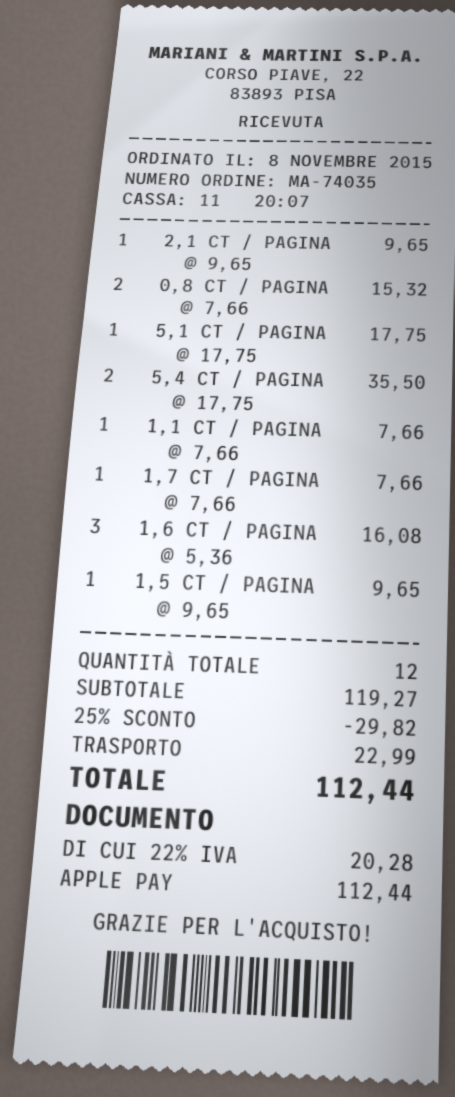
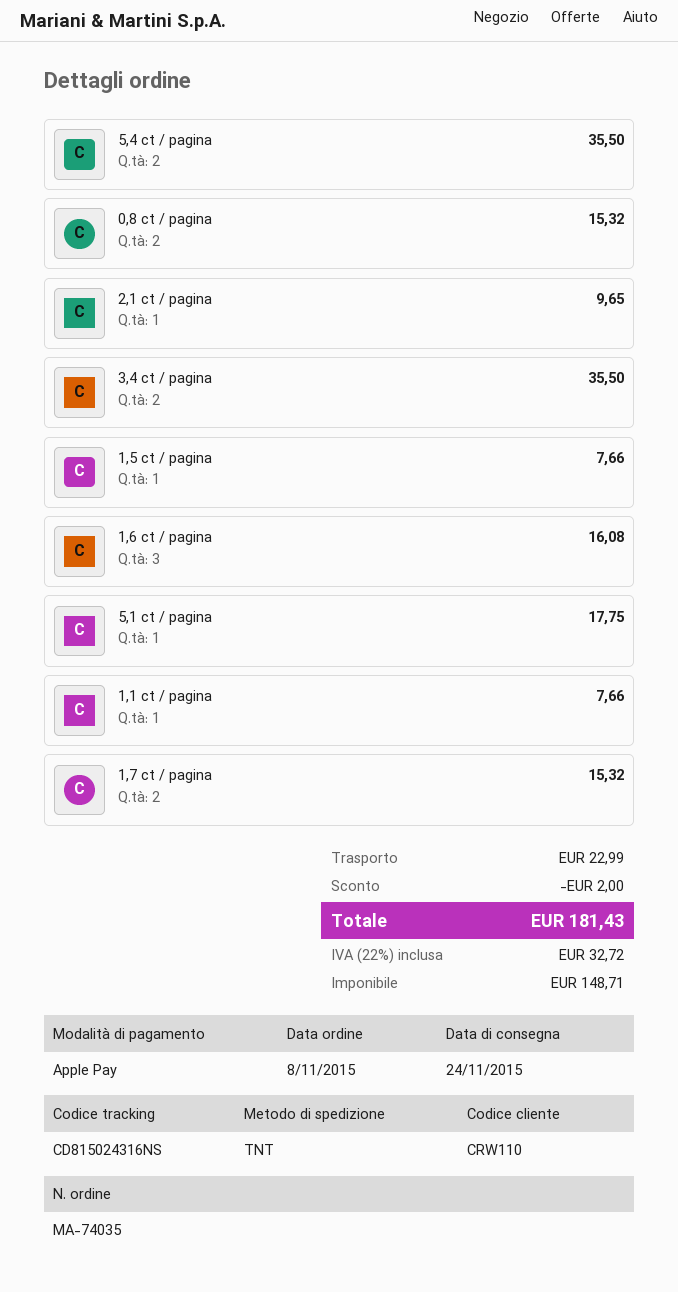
1,7 CT / PAGINA: 1 for 7.66 -> 2 for 15.32
1,5 CT / PAGINA: 1 for 9.65 -> 1 for 7.66
3,4 ct / pagina: none -> 2 for 35.50
discount: 29.82 -> 2.00
tax: 22% = 20.28 -> 22% = 32.72
total: 112.44 -> 181.43

